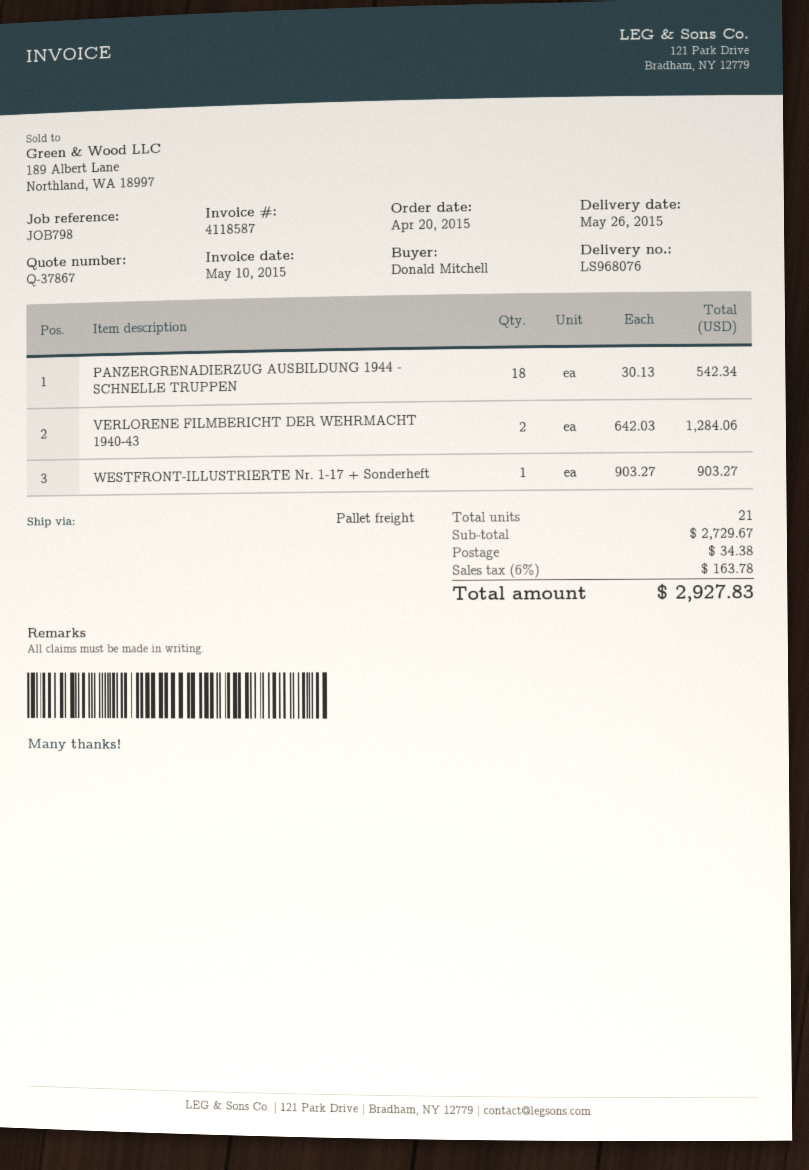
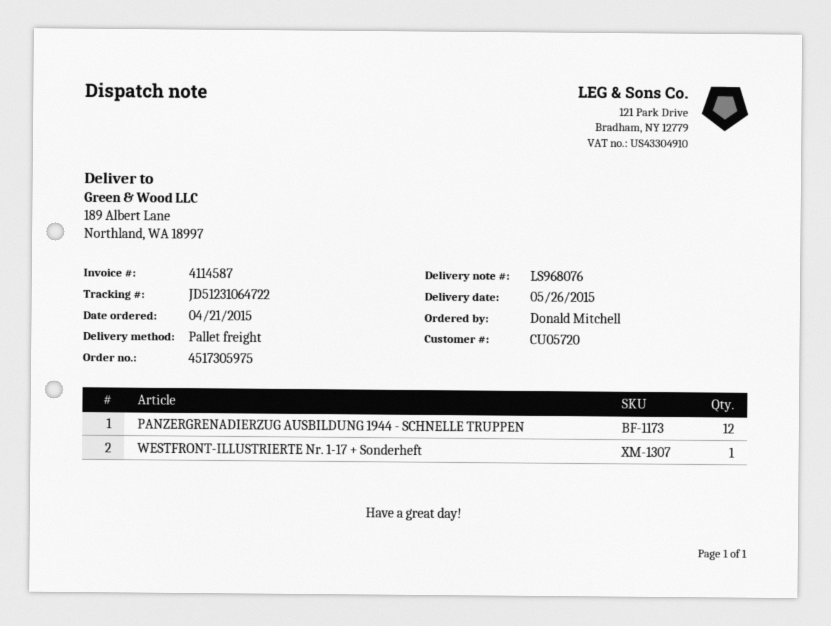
order date: 2015-04-20 -> 2015-04-21
invoice number: 4118587 -> 4114587
PANZERGRENADIERZUG AUSBILDUNG 1944 - SCHNELLE TRUPPEN: 18 -> 12
VERLORENE FILMBERICHT DER WEHRMACHT 1940-43: 2 -> none

